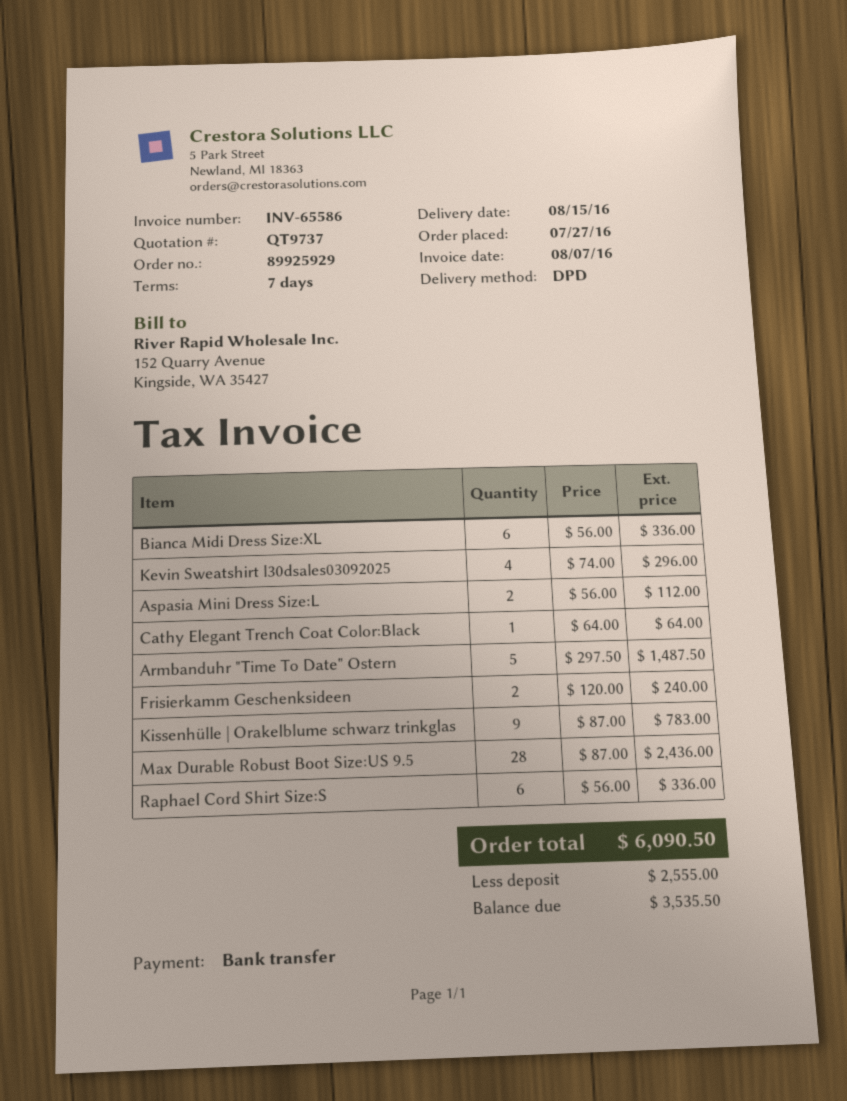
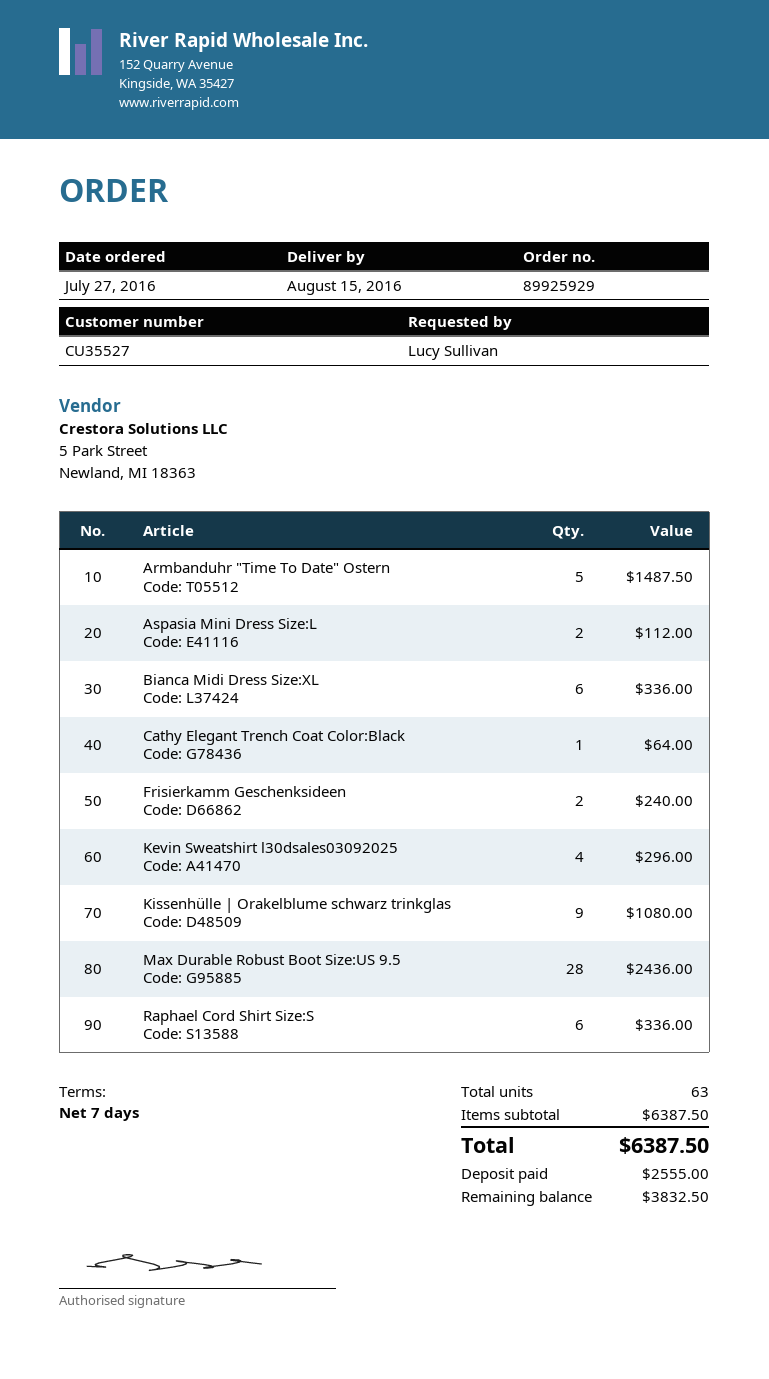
Kissenhülle | Orakelblume schwarz trinkglas: 9 for 783.00 -> 9 for 1080.00
total: 6090.50 -> 6387.50
balance: 3535.50 -> 3832.50

